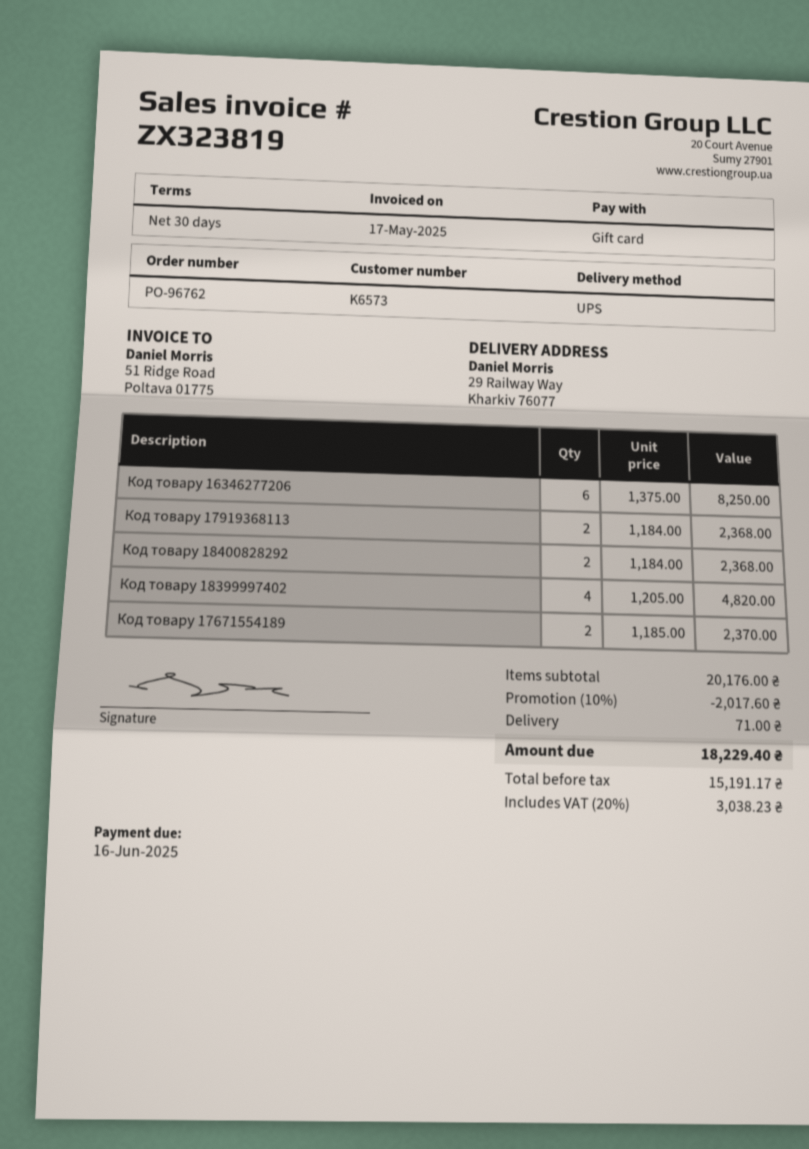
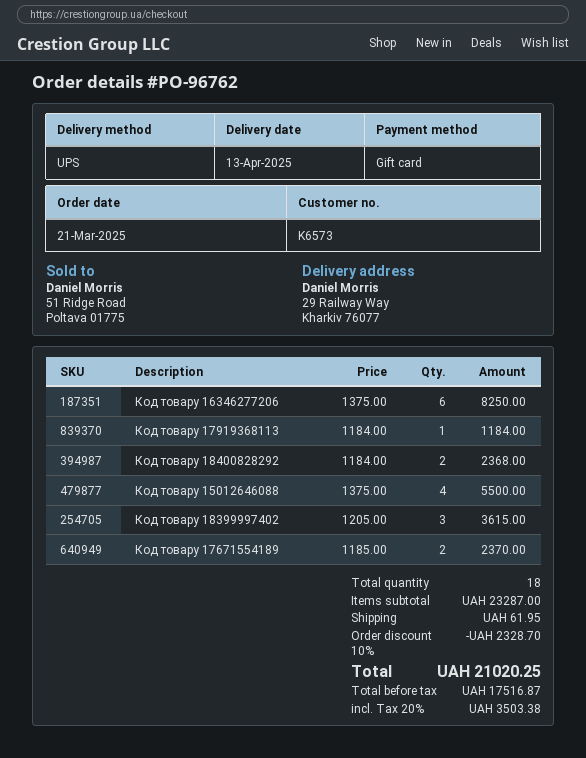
Код товару 17919368113: 2 x 1184.00 = 2368.00 -> 1 x 1184.00 = 1184.00
Код товару 18399997402: 4 x 1205.00 = 4820.00 -> 3 x 1205.00 = 3615.00
Код товару 15012646088: none -> 4 x 1375.00 = 5500.00
subtotal: 20176.00 -> 23287.00
discount: 10% = 2017.60 -> 10% = 2328.70
shipping: 71.00 -> 61.95
net: 15191.17 -> 17516.87
tax: 20% = 3038.23 -> 20% = 3503.38
total: 18229.40 -> 21020.25

